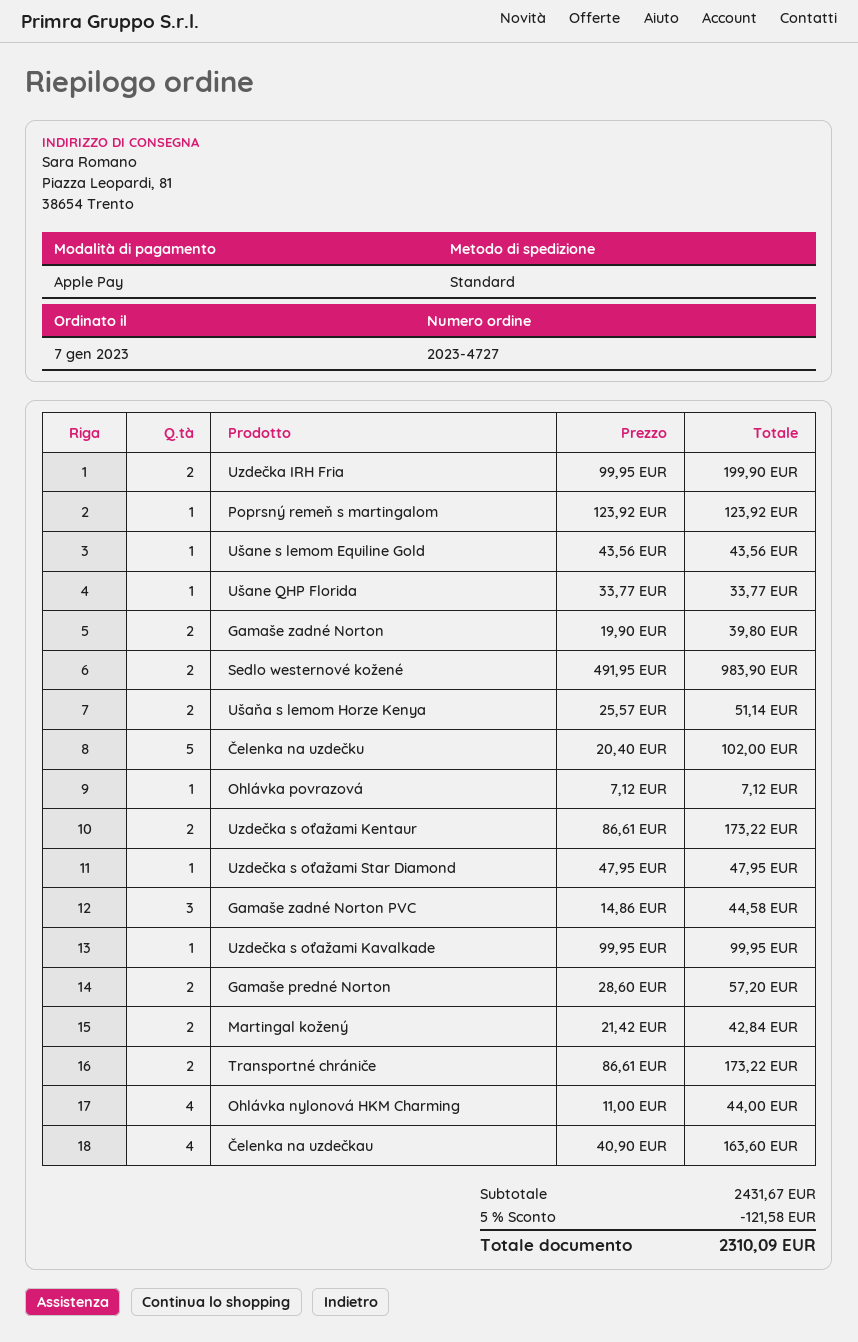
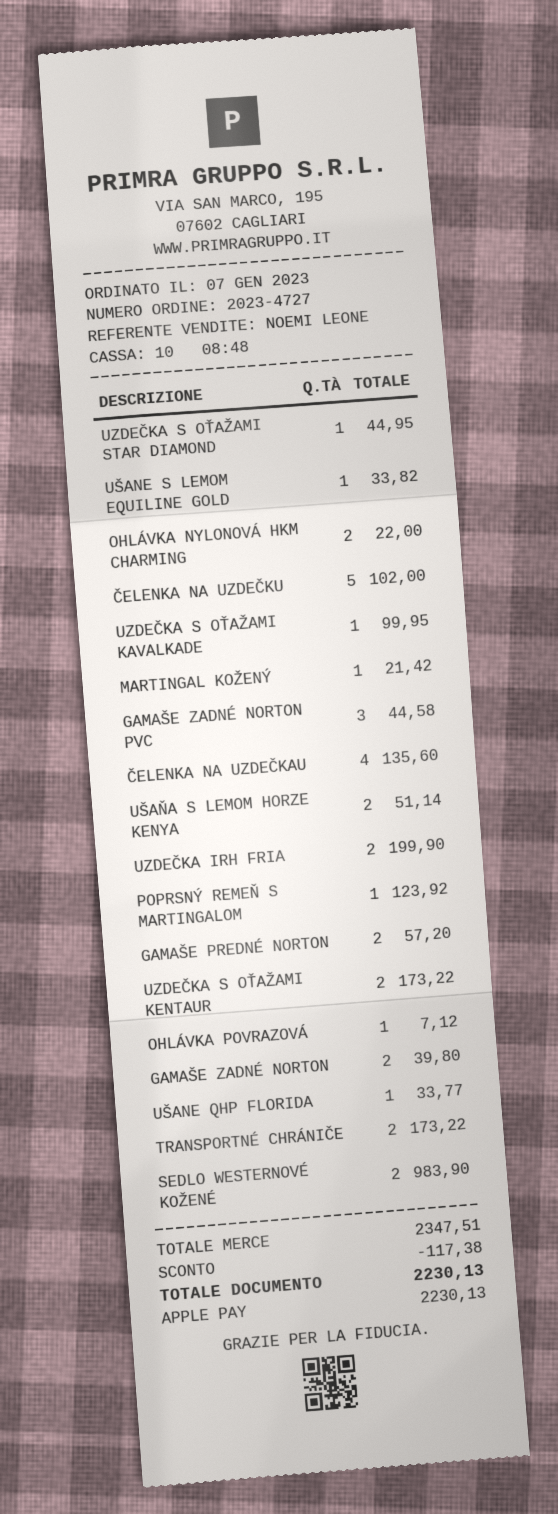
Ušane s lemom Equiline Gold: 1 for 43.56 -> 1 for 33.82
Uzdečka s oťažami Star Diamond: 1 for 47.95 -> 1 for 44.95
Martingal kožený: 2 for 42.84 -> 1 for 21.42
Ohlávka nylonová HKM Charming: 4 for 44.00 -> 2 for 22.00
Čelenka na uzdečkau: 4 for 163.60 -> 4 for 135.60
subtotal: 2431.67 -> 2347.51
discount: 121.58 -> 117.38
total: 2310.09 -> 2230.13

